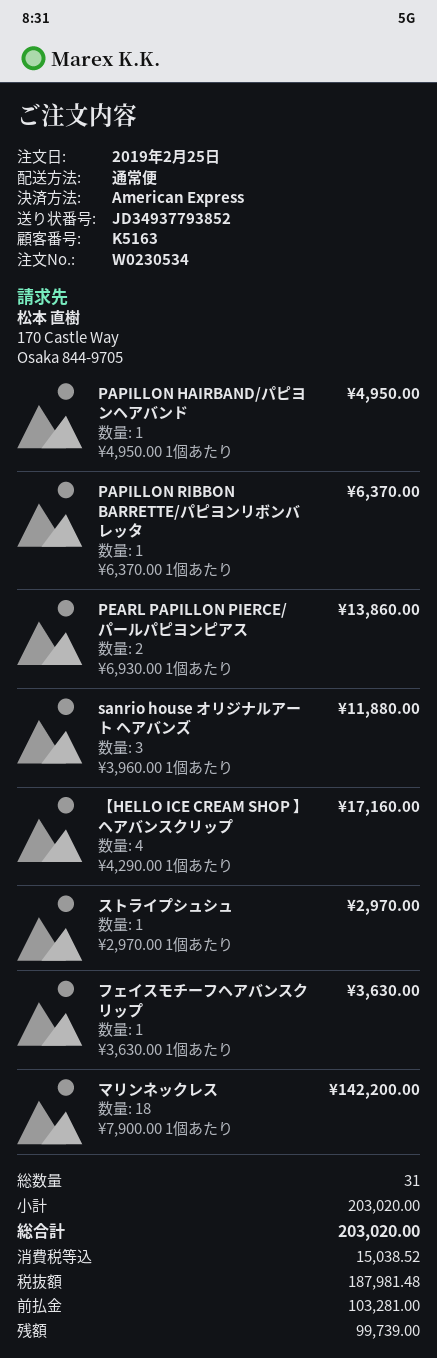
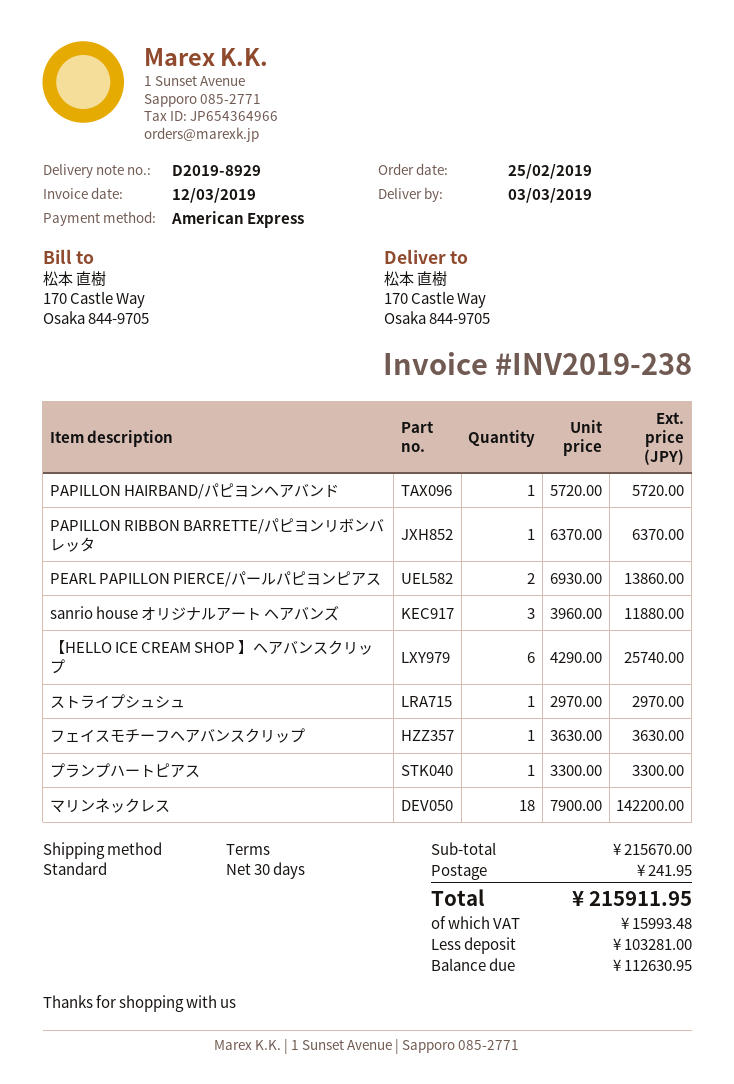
PAPILLON HAIRBAND/パピヨンヘアバンド: 1 x 4950.00 = 4950.00 -> 1 x 5720.00 = 5720.00
【HELLO ICE CREAM SHOP 】ヘアバンスクリップ: 4 x 4290.00 = 17160.00 -> 6 x 4290.00 = 25740.00
プランプハートピアス: none -> 1 x 3300.00 = 3300.00
subtotal: 203020.00 -> 215670.00
shipping: none -> 241.95
tax: 15038.52 -> 15993.48
total: 203020.00 -> 215911.95
balance: 99739.00 -> 112630.95

